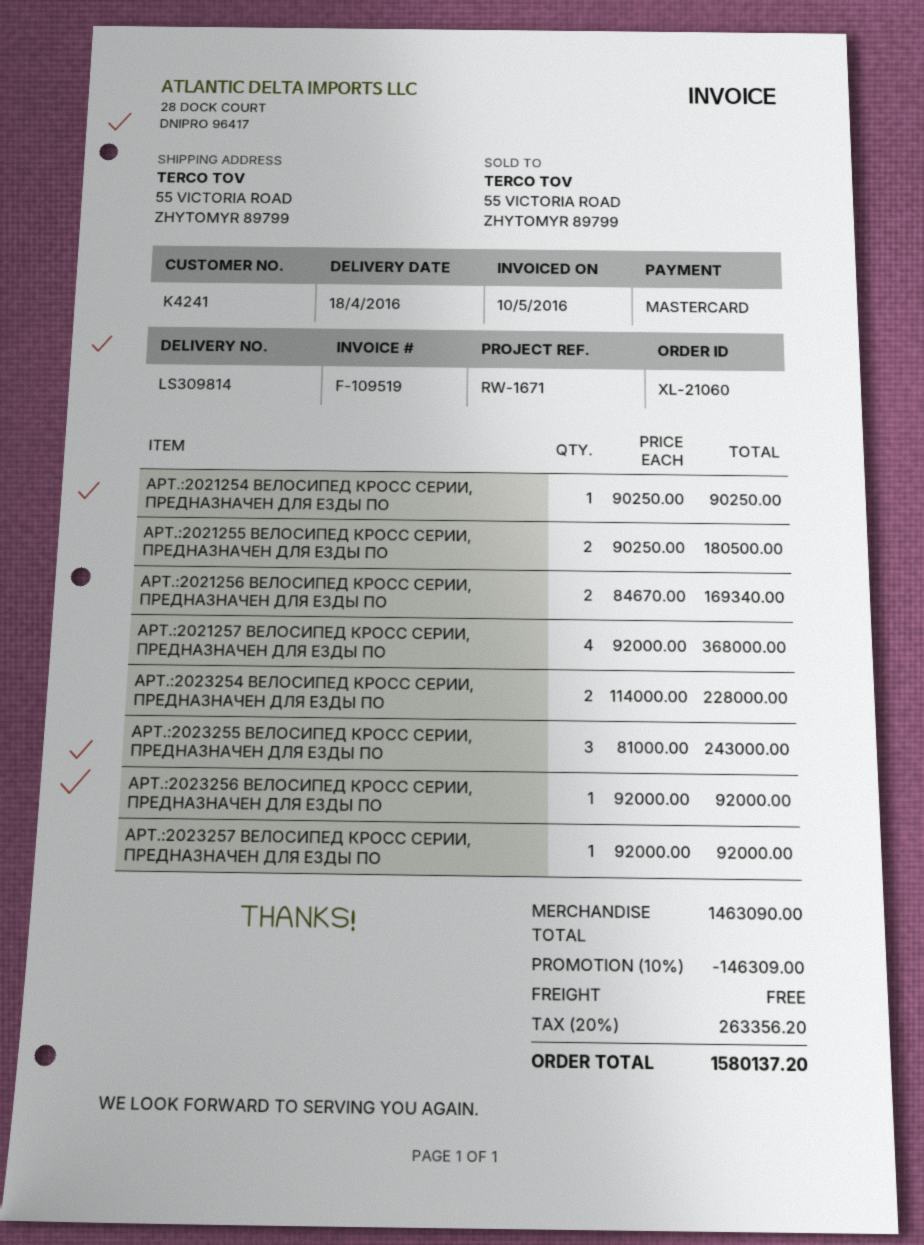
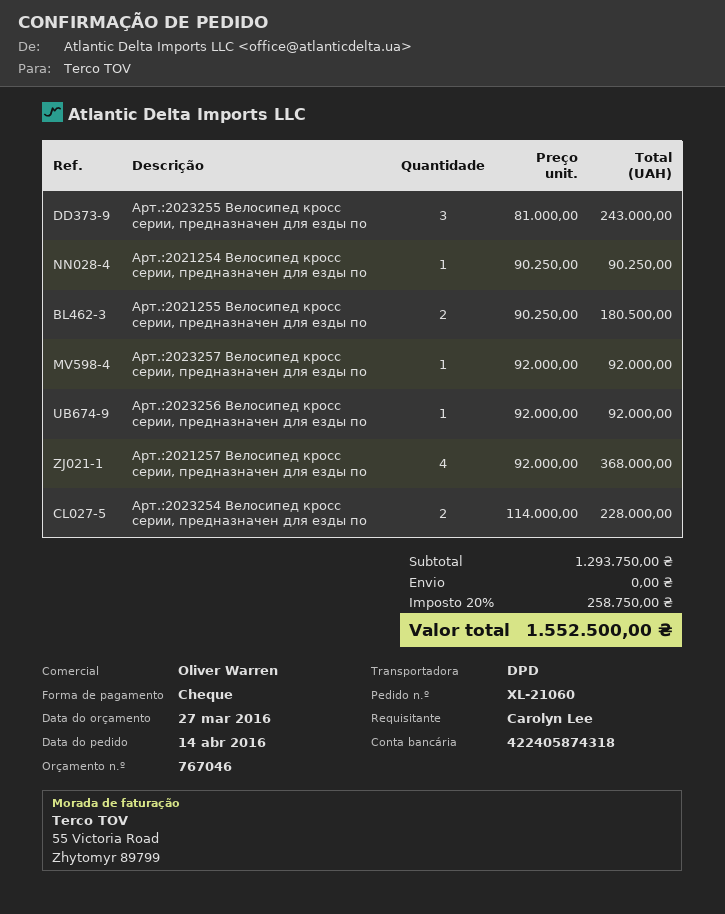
payment method: Mastercard -> cheque
АРТ.:2021256 ВЕЛОСИПЕД КРОСС СЕРИИ, ПРЕДНАЗНАЧЕН ДЛЯ ЕЗДЫ ПО: 2 x 84670.00 = 169340.00 -> none
subtotal: 1463090.00 -> 1293750.00
discount: 10% = 146309.00 -> none
tax: 20% = 263356.20 -> 20% = 258750.00
total: 1580137.20 -> 1552500.00

